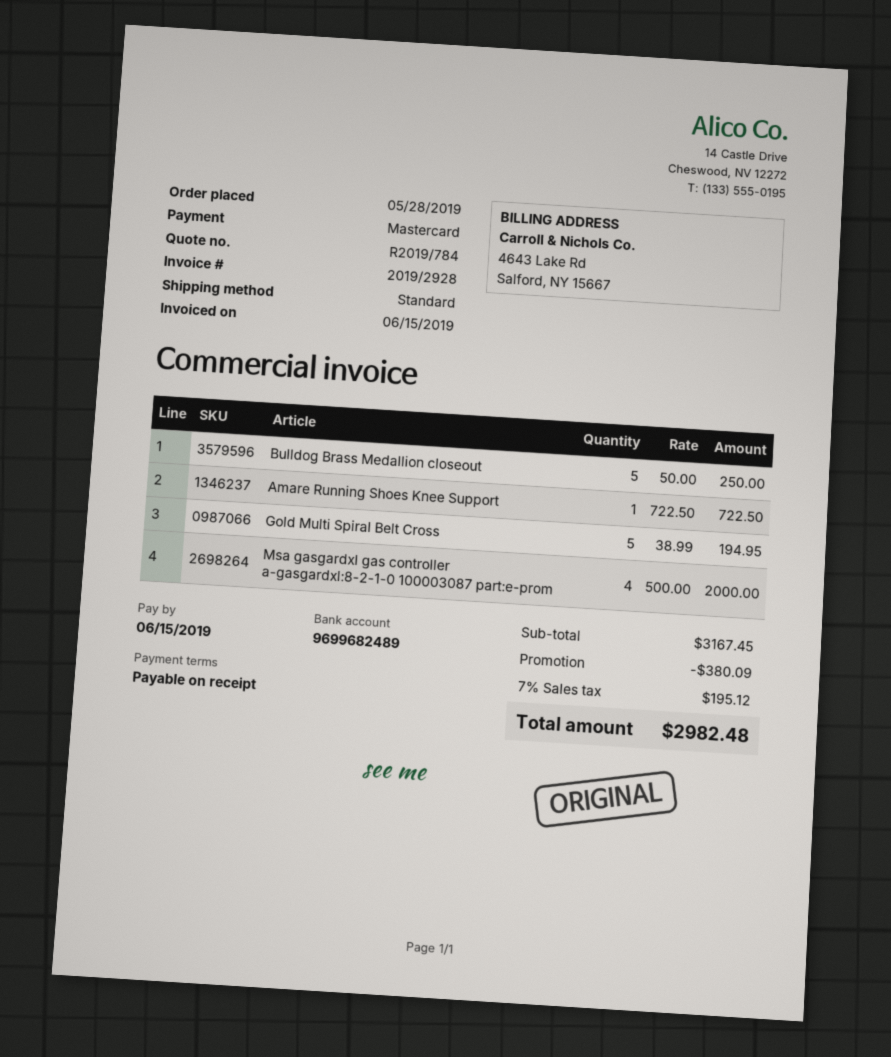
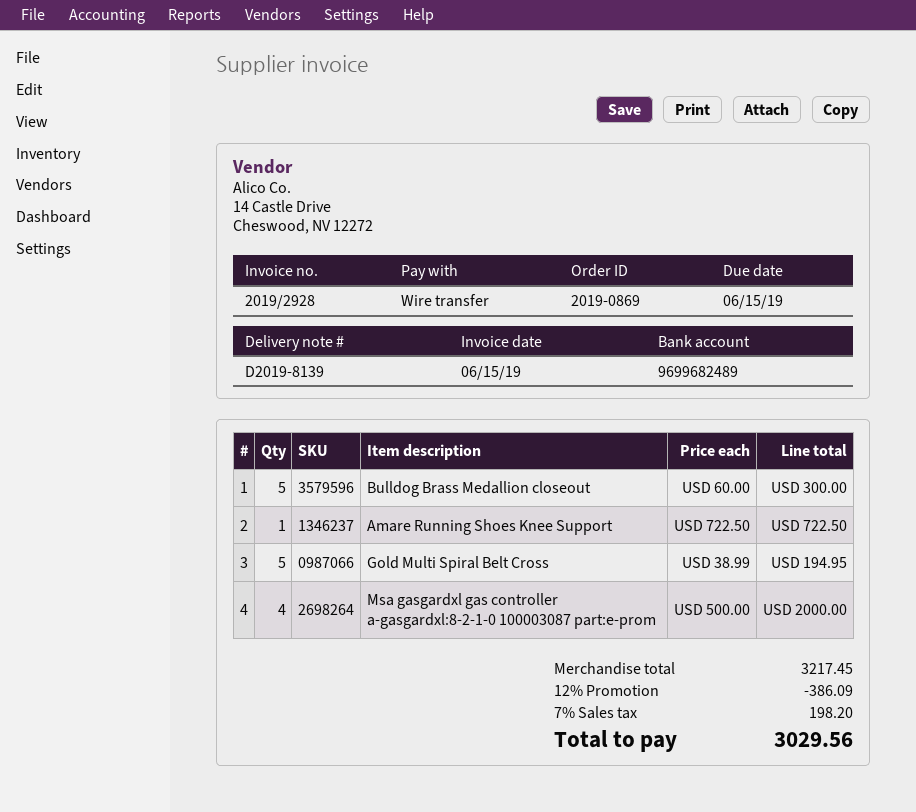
payment method: Mastercard -> bank transfer
Bulldog Brass Medallion closeout: 5 x 50.00 = 250.00 -> 5 x 60.00 = 300.00
subtotal: 3167.45 -> 3217.45
discount: 380.09 -> 386.09
tax: 7% = 195.12 -> 7% = 198.20
total: 2982.48 -> 3029.56

